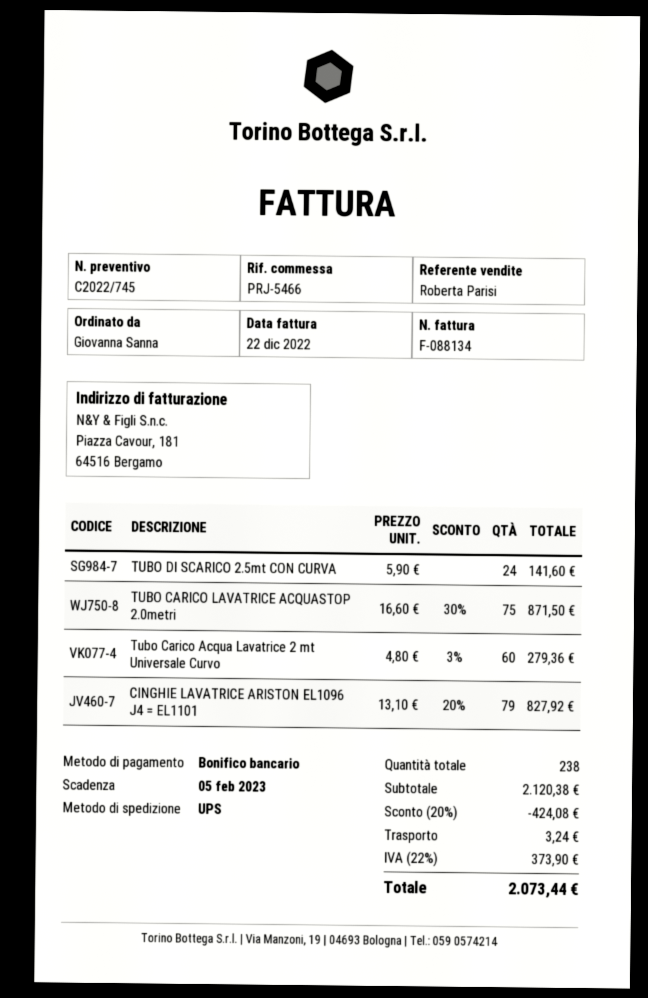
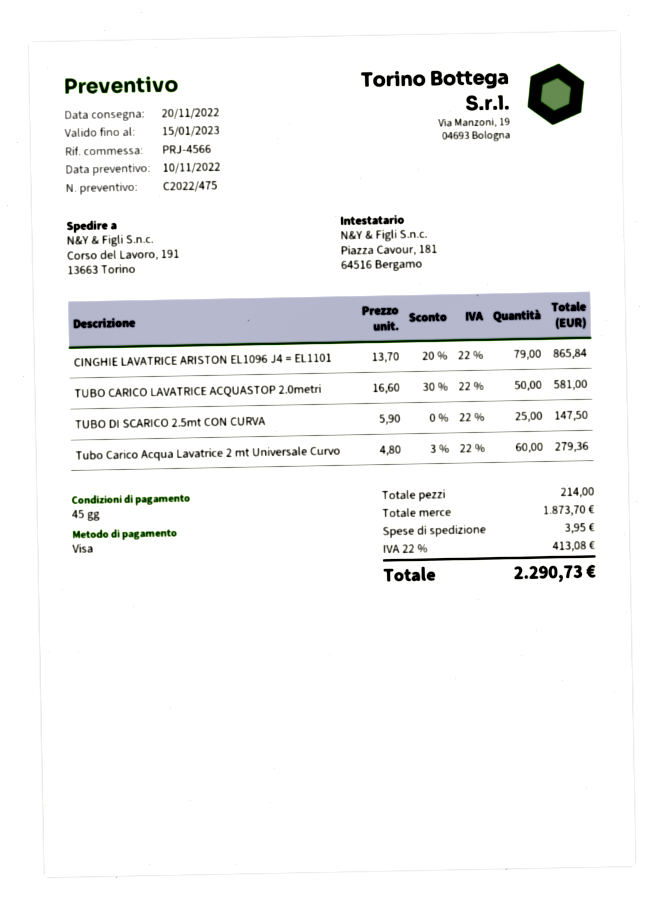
quote number: C2022/745 -> C2022/475
reference: PRJ-5466 -> PRJ-4566
payment method: bank transfer -> Visa
TUBO DI SCARICO 2.5mt CON CURVA: 24 x 5.90 = 141.60 -> 25 x 5.90 = 147.50
TUBO CARICO LAVATRICE ACQUASTOP 2.0metri: 75 x 16.60 - 30% = 871.50 -> 50 x 16.60 - 30% = 581.00
CINGHIE LAVATRICE ARISTON EL1096 J4 = EL1101: 79 x 13.10 - 20% = 827.92 -> 79 x 13.70 - 20% = 865.84
total quantity: 238 -> 214
subtotal: 2120.38 -> 1873.70
discount: 20% = 424.08 -> none
shipping: 3.24 -> 3.95
tax: 22% = 373.90 -> 22% = 413.08
total: 2073.44 -> 2290.73

